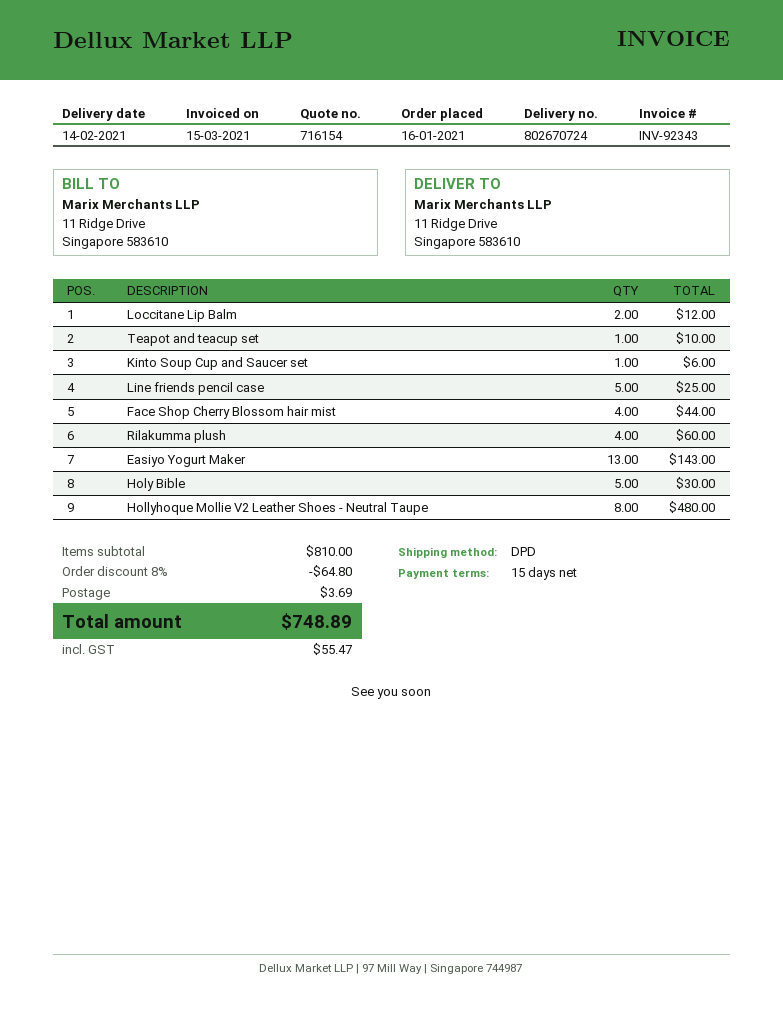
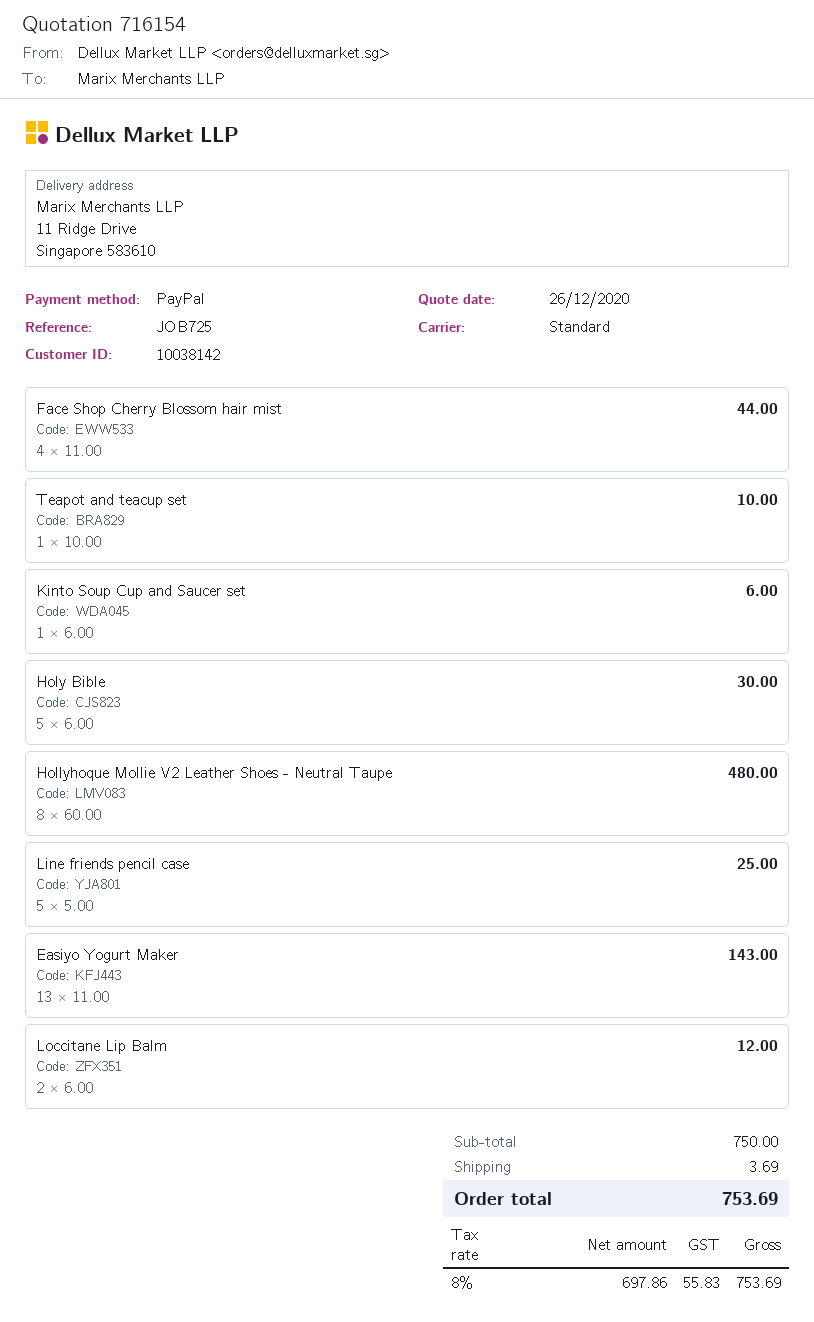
shipping method: DPD -> standard
Rilakumma plush: 4 for 60.00 -> none
subtotal: 810.00 -> 750.00
discount: 8% = 64.80 -> none
tax: 55.47 -> 55.83
total: 748.89 -> 753.69

